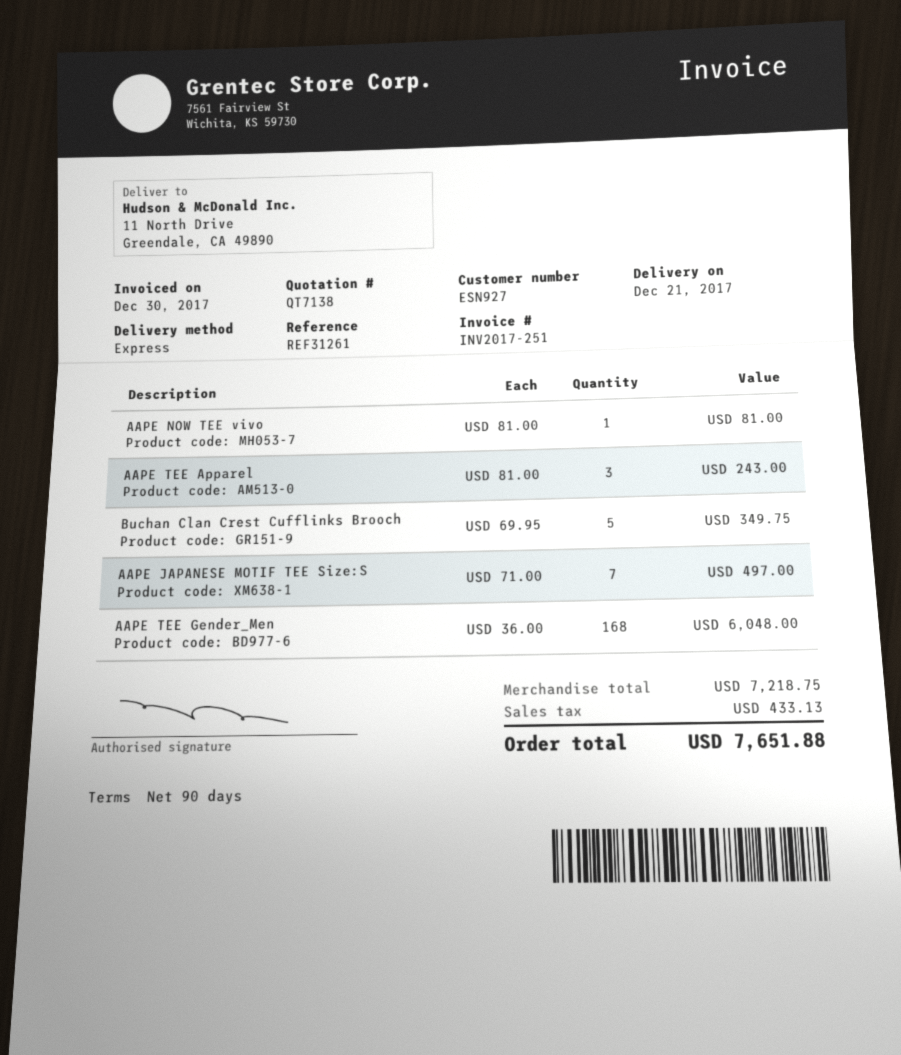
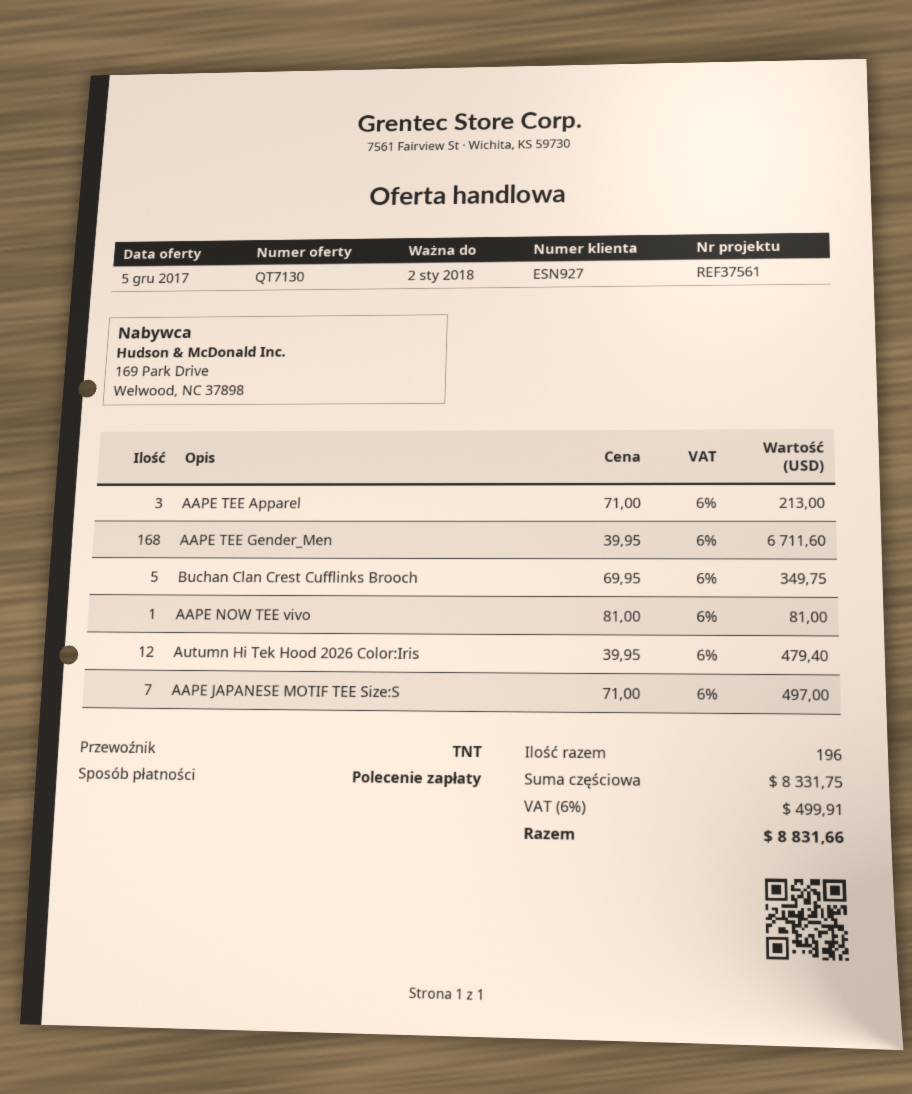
quote number: QT7138 -> QT7130
reference: REF31261 -> REF37561
shipping method: express -> TNT
AAPE TEE Apparel: 3 x 81.00 = 243.00 -> 3 x 71.00 = 213.00
AAPE TEE Gender_Men: 168 x 36.00 = 6048.00 -> 168 x 39.95 = 6711.60
Autumn Hi Tek Hood 2026 Color:Iris: none -> 12 x 39.95 = 479.40
subtotal: 7218.75 -> 8331.75
tax: 433.13 -> 499.91
total: 7651.88 -> 8831.66

